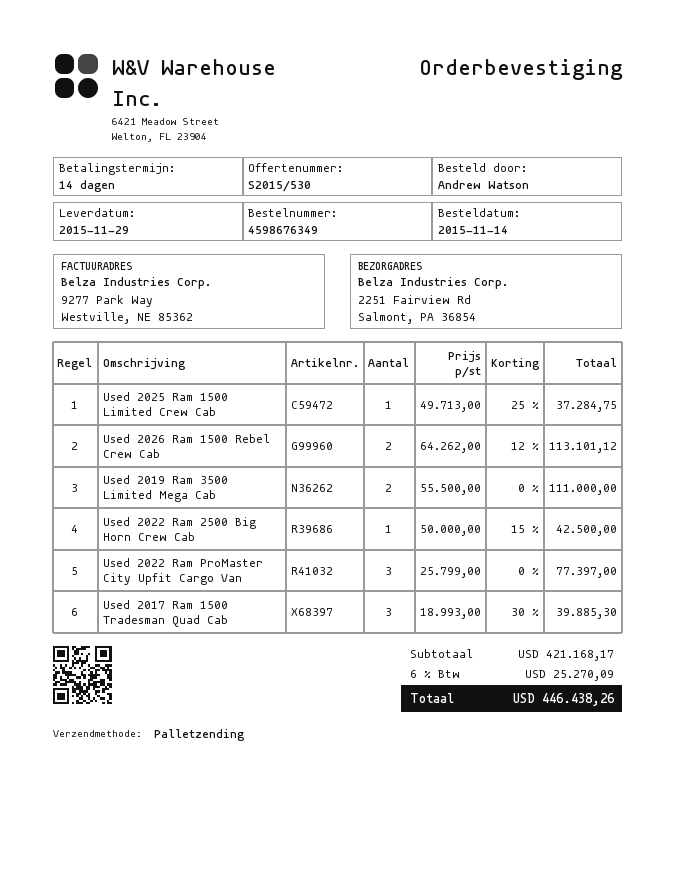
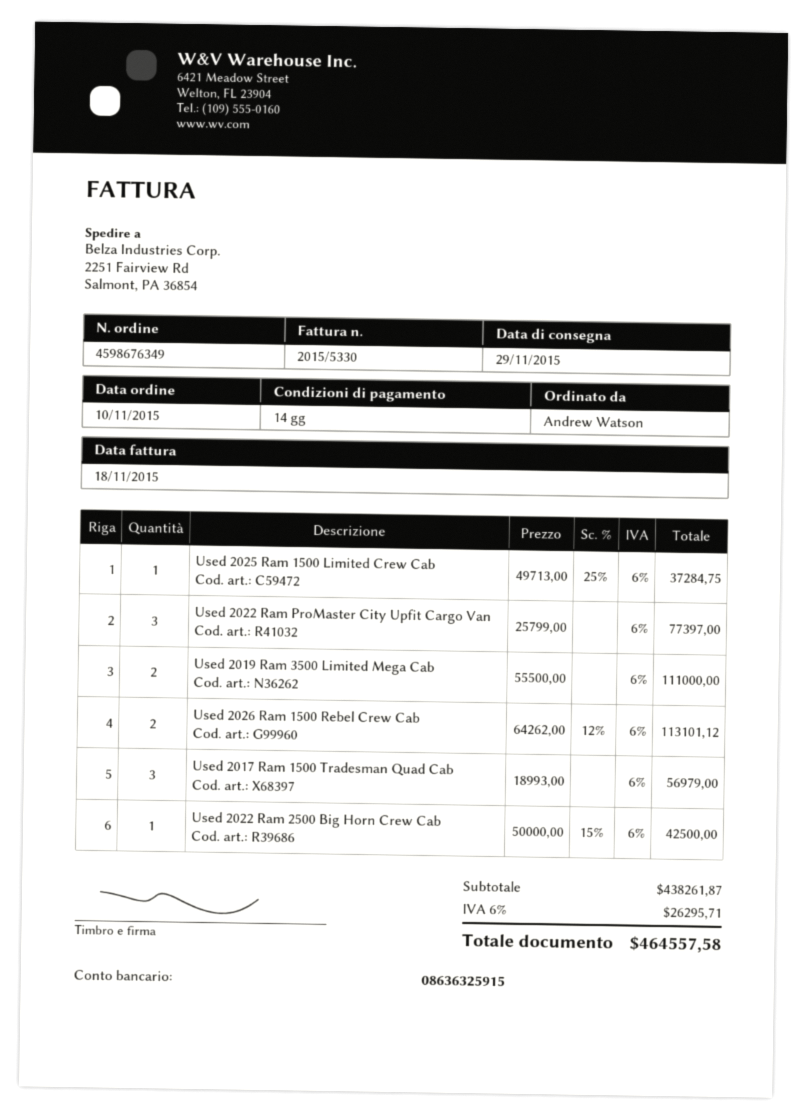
order date: 2015-11-14 -> 2015-11-10
Used 2017 Ram 1500 Tradesman Quad Cab: 3 x 18993.00 - 30% = 39885.30 -> 3 x 18993.00 = 56979.00
subtotal: 421168.17 -> 438261.87
tax: 6% = 25270.09 -> 6% = 26295.71
total: 446438.26 -> 464557.58

